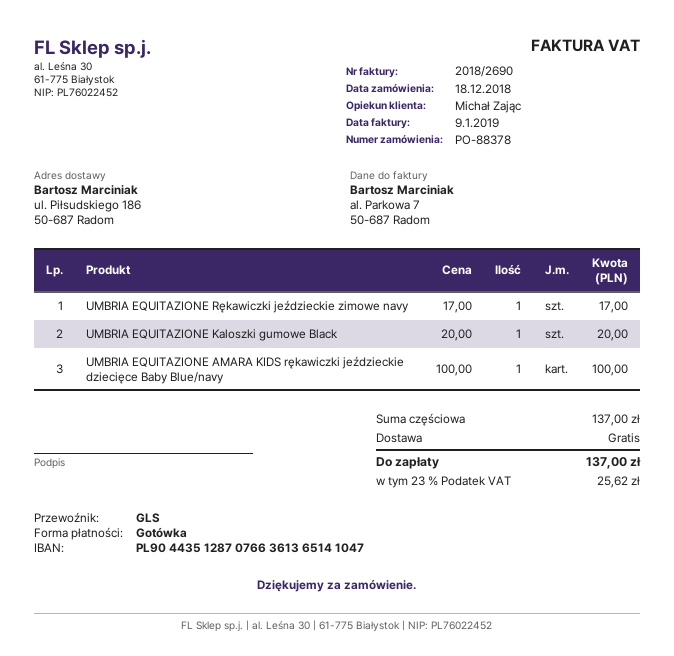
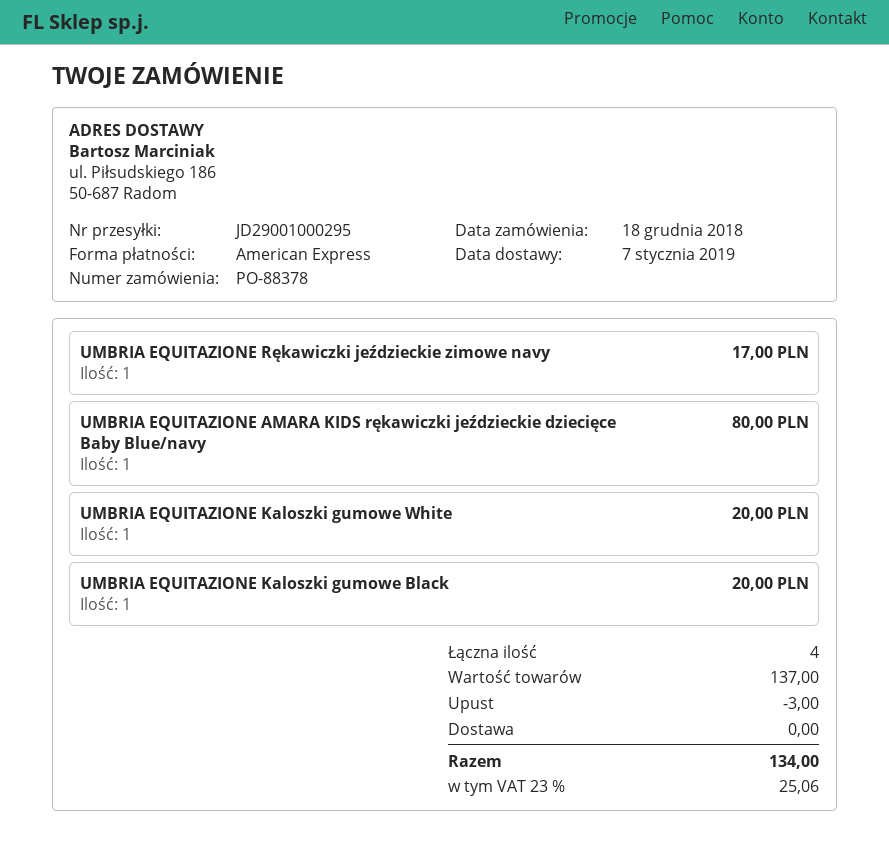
payment method: cash -> American Express
UMBRIA EQUITAZIONE AMARA KIDS rękawiczki jeździeckie dziecięce Baby Blue/navy: 1 for 100.00 -> 1 for 80.00
UMBRIA EQUITAZIONE Kaloszki gumowe White: none -> 1 for 20.00
discount: none -> 3.00
tax: 23% = 25.62 -> 23% = 25.06
total: 137.00 -> 134.00

